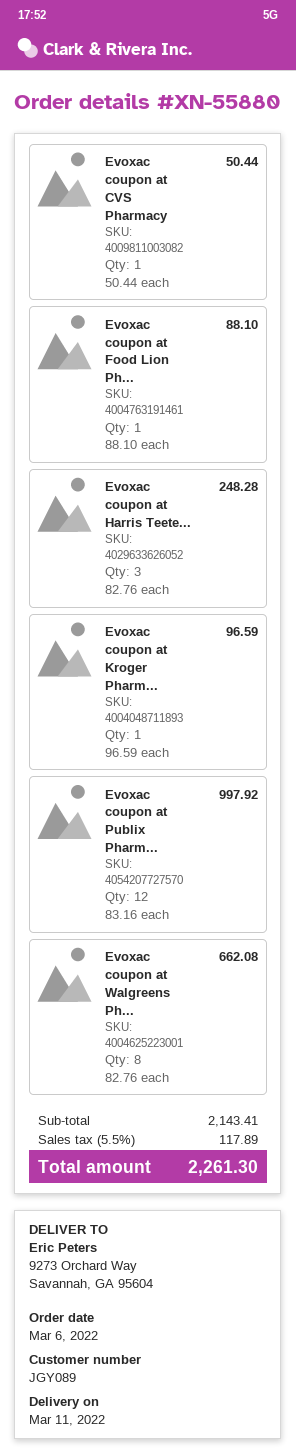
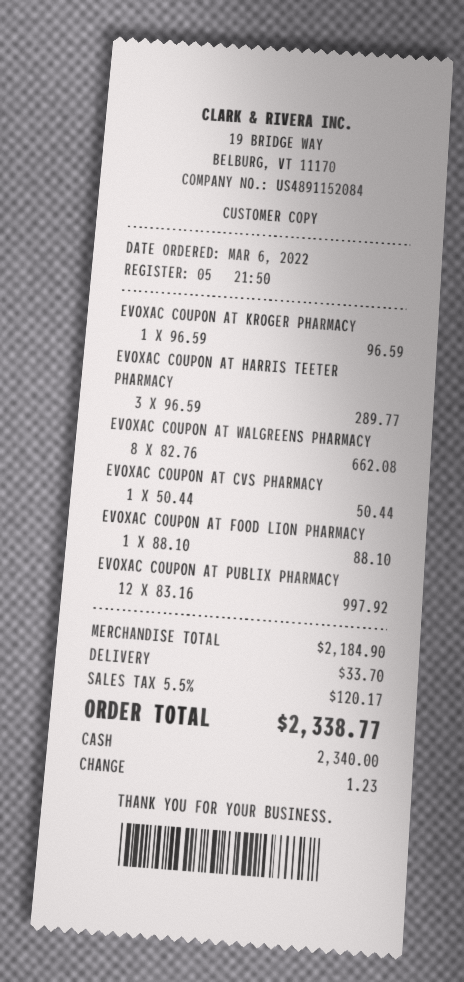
Evoxac coupon at Harris Teete...: 3 x 82.76 = 248.28 -> 3 x 96.59 = 289.77
subtotal: 2143.41 -> 2184.90
shipping: none -> 33.70
tax: 5.5% = 117.89 -> 5.5% = 120.17
total: 2261.30 -> 2338.77

